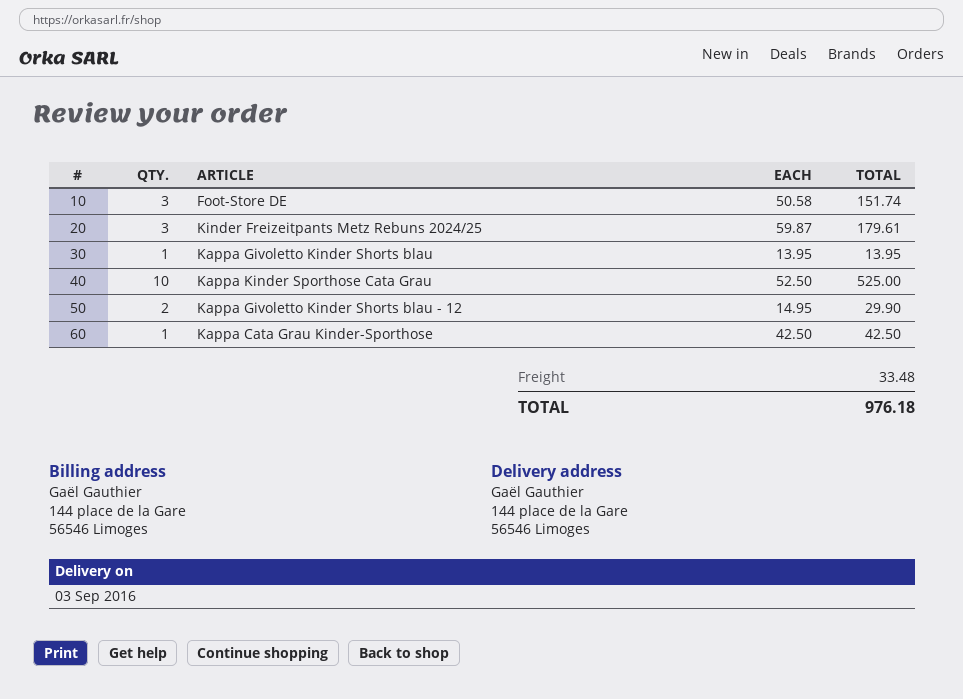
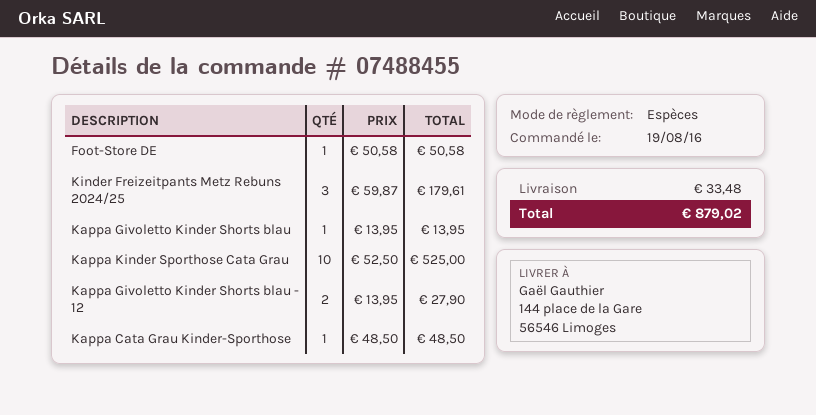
Foot-Store DE: 3 x 50.58 = 151.74 -> 1 x 50.58 = 50.58
Kappa Givoletto Kinder Shorts blau - 12: 2 x 14.95 = 29.90 -> 2 x 13.95 = 27.90
Kappa Cata Grau Kinder-Sporthose: 1 x 42.50 = 42.50 -> 1 x 48.50 = 48.50
total: 976.18 -> 879.02

